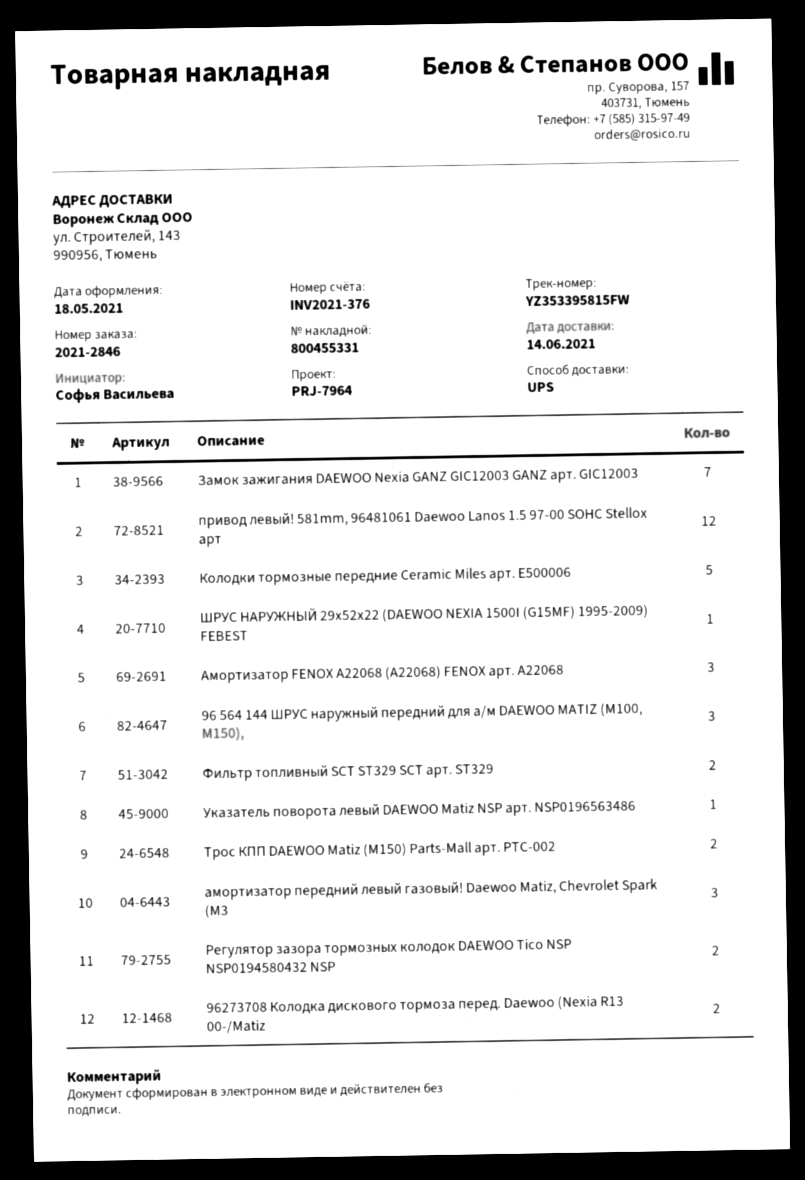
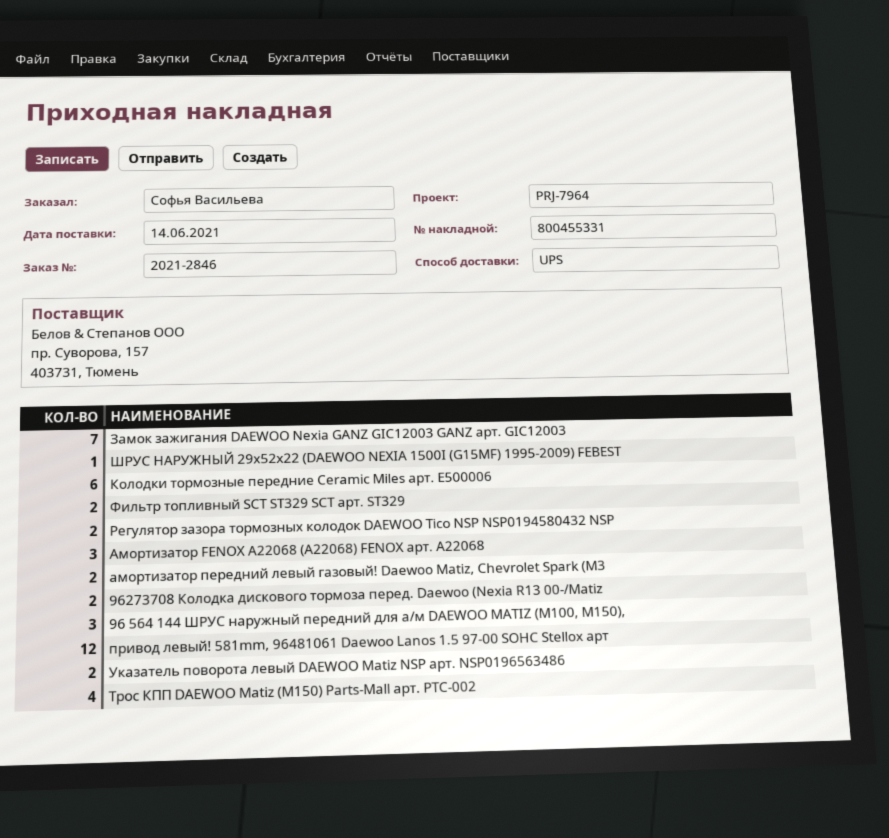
Колодки тормозные передние Ceramic Miles арт. E500006: 5 -> 6
Указатель поворота левый DAEWOO Matiz NSP арт. NSP0196563486: 1 -> 2
Трос КПП DAEWOO Matiz (M150) Parts-Mall арт. PTC-002: 2 -> 4
амортизатор передний левый газовый! Daewoo Matiz, Chevrolet Spark (M3: 3 -> 2

